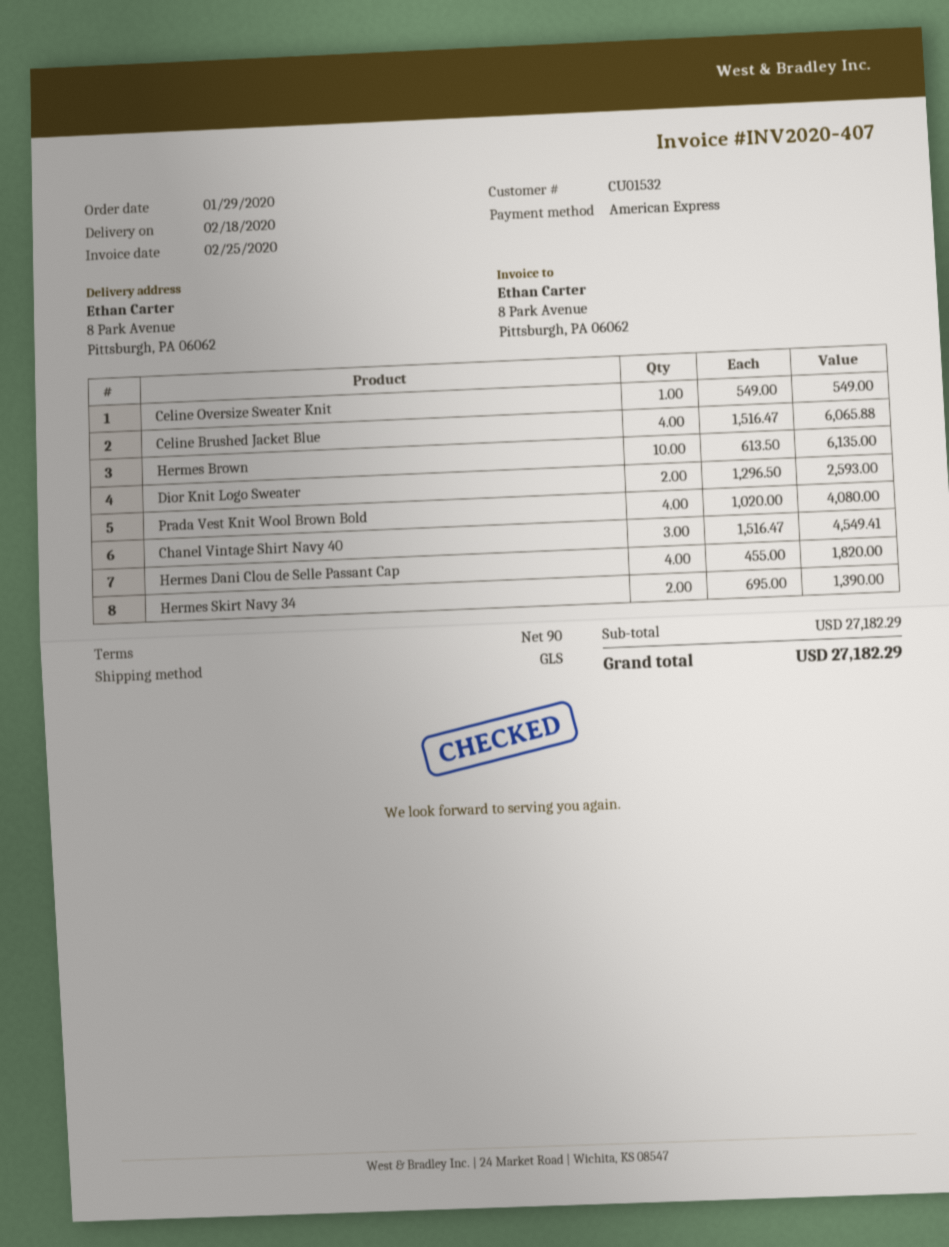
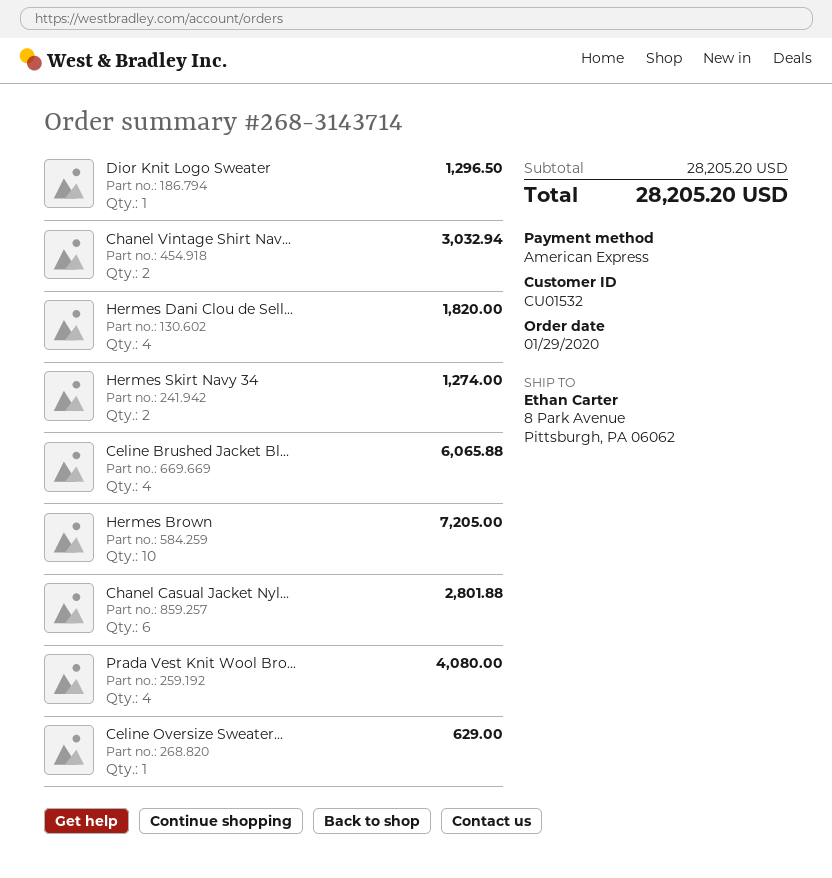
Celine Oversize Sweater Knit: 1 for 549.00 -> 1 for 629.00
Hermes Brown: 10 for 6135.00 -> 10 for 7205.00
Dior Knit Logo Sweater: 2 for 2593.00 -> 1 for 1296.50
Chanel Vintage Shirt Navy 40: 3 for 4549.41 -> 2 for 3032.94
Hermes Skirt Navy 34: 2 for 1390.00 -> 2 for 1274.00
Chanel Casual Jacket Nyl...: none -> 6 for 2801.88
subtotal: 27182.29 -> 28205.20
total: 27182.29 -> 28205.20

